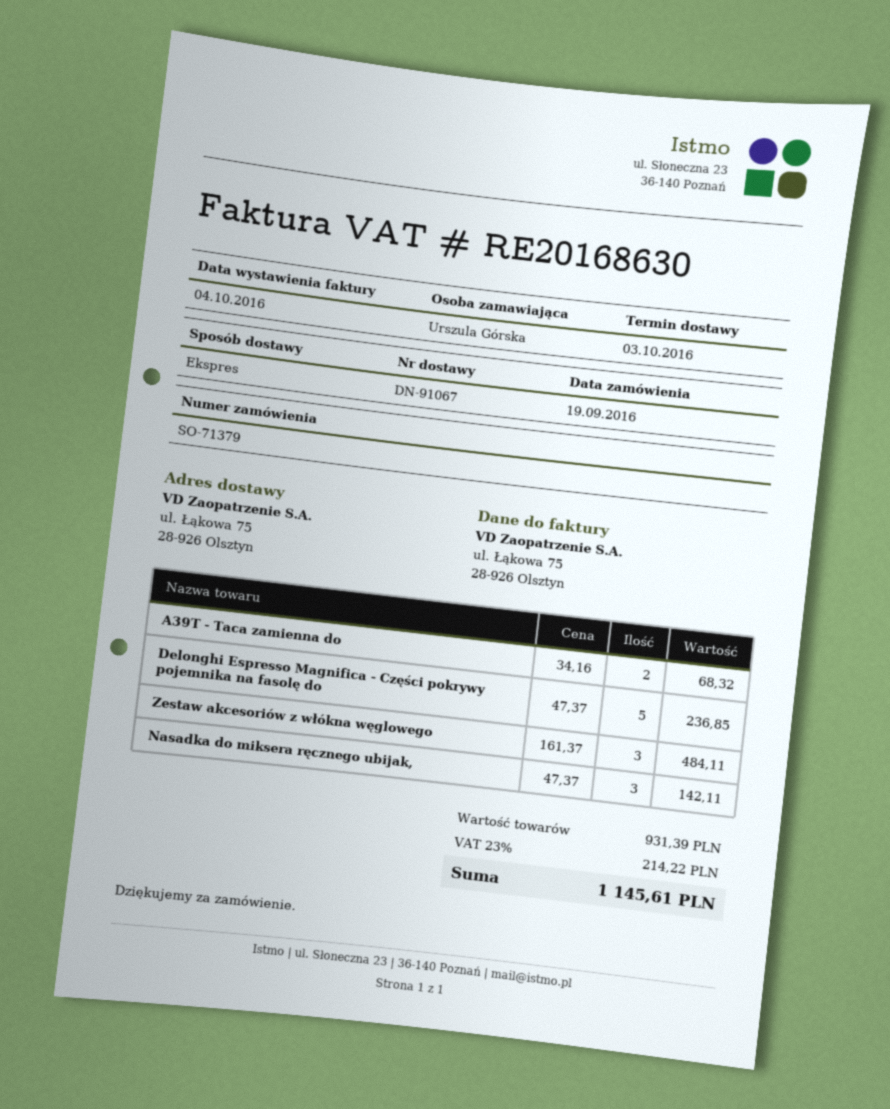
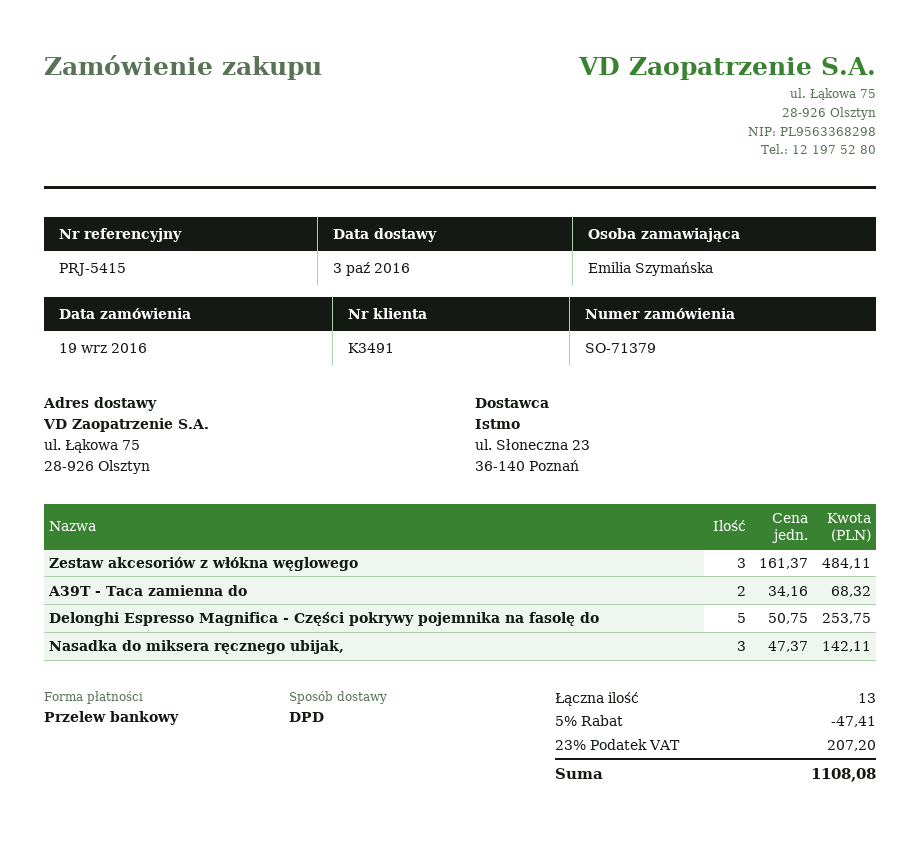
ordered by: Urszula Górska -> Emilia Szymańska
shipping method: express -> DPD
Delonghi Espresso Magnifica - Części pokrywy pojemnika na fasolę do: 5 x 47.37 = 236.85 -> 5 x 50.75 = 253.75
discount: none -> 5% = 47.41
tax: 23% = 214.22 -> 23% = 207.20
total: 1145.61 -> 1108.08

